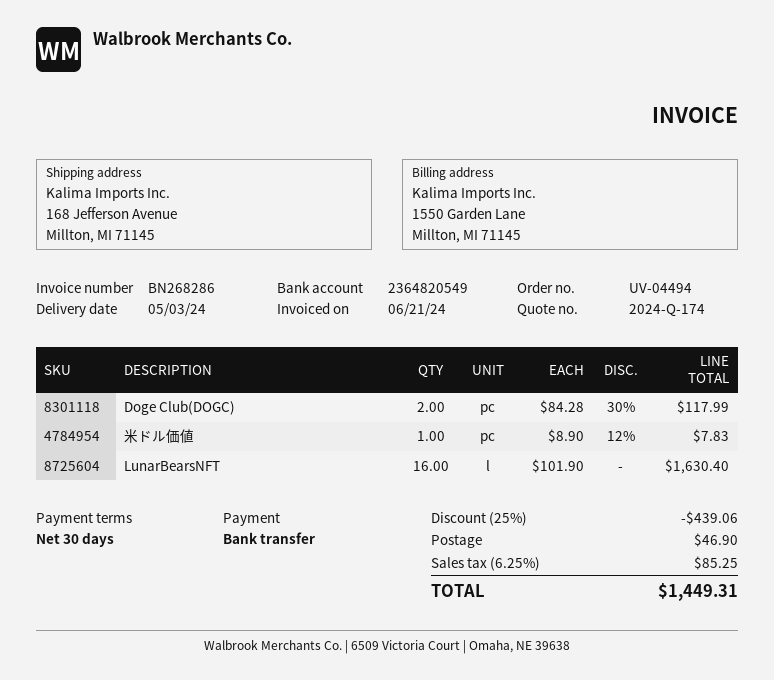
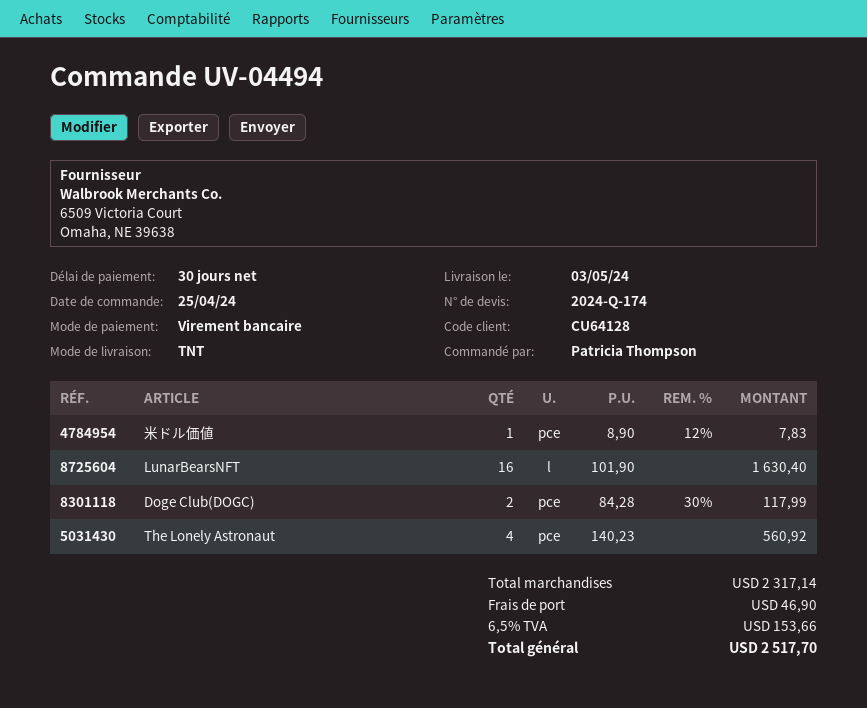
The Lonely Astronaut: none -> 4 x 140.23 = 560.92
discount: 25% = 439.06 -> none
tax: 6.25% = 85.25 -> 6.5% = 153.66
total: 1449.31 -> 2517.70

